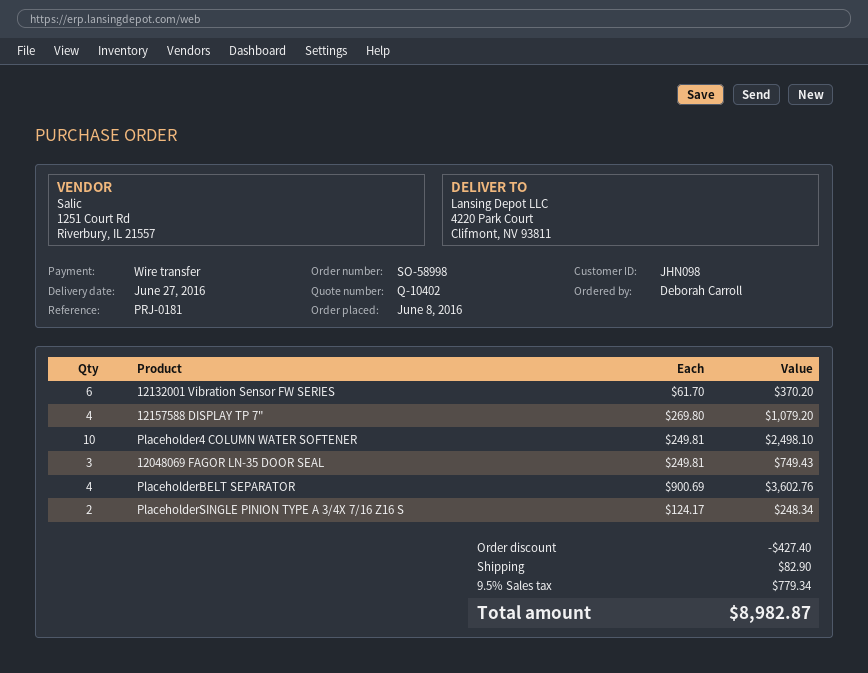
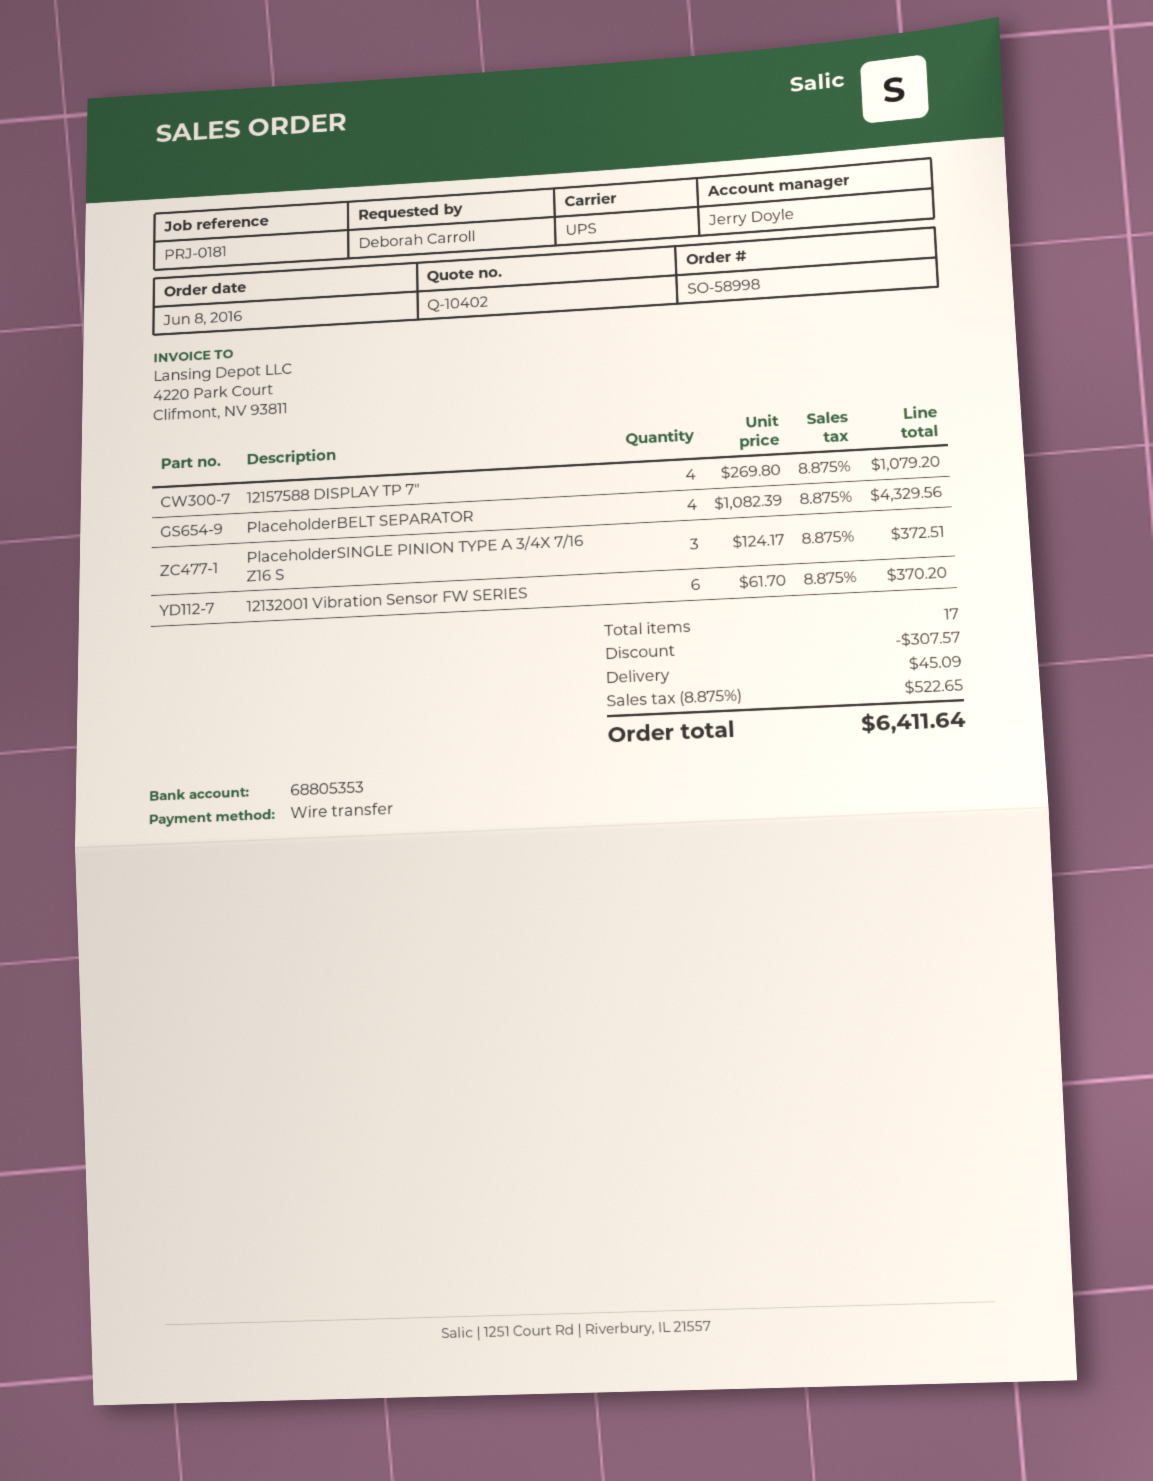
Placeholder4 COLUMN WATER SOFTENER: 10 x 249.81 = 2498.10 -> none
12048069 FAGOR LN-35 DOOR SEAL: 3 x 249.81 = 749.43 -> none
PlaceholderBELT SEPARATOR: 4 x 900.69 = 3602.76 -> 4 x 1082.39 = 4329.56
PlaceholderSINGLE PINION TYPE A 3/4X 7/16 Z16 S: 2 x 124.17 = 248.34 -> 3 x 124.17 = 372.51
discount: 427.40 -> 307.57
shipping: 82.90 -> 45.09
tax: 9.5% = 779.34 -> 8.875% = 522.65
total: 8982.87 -> 6411.64

